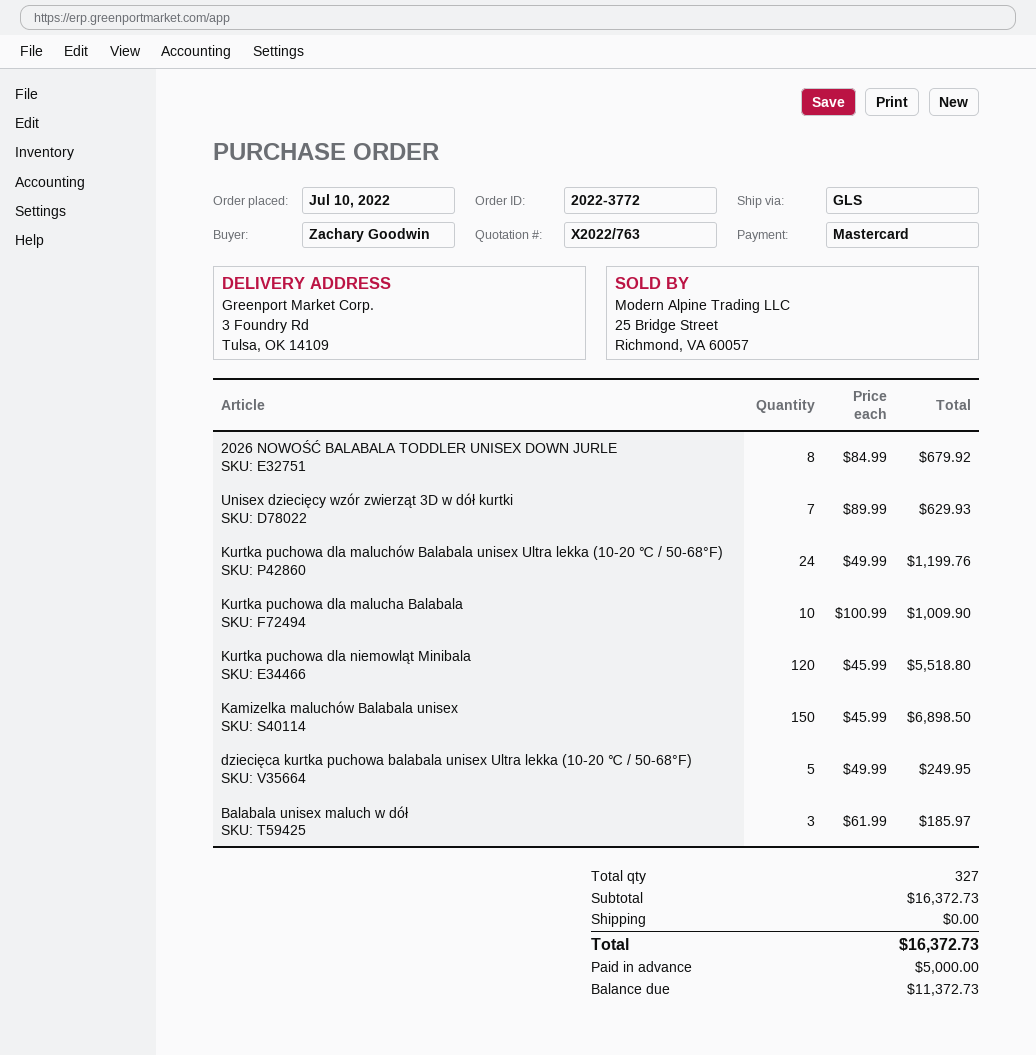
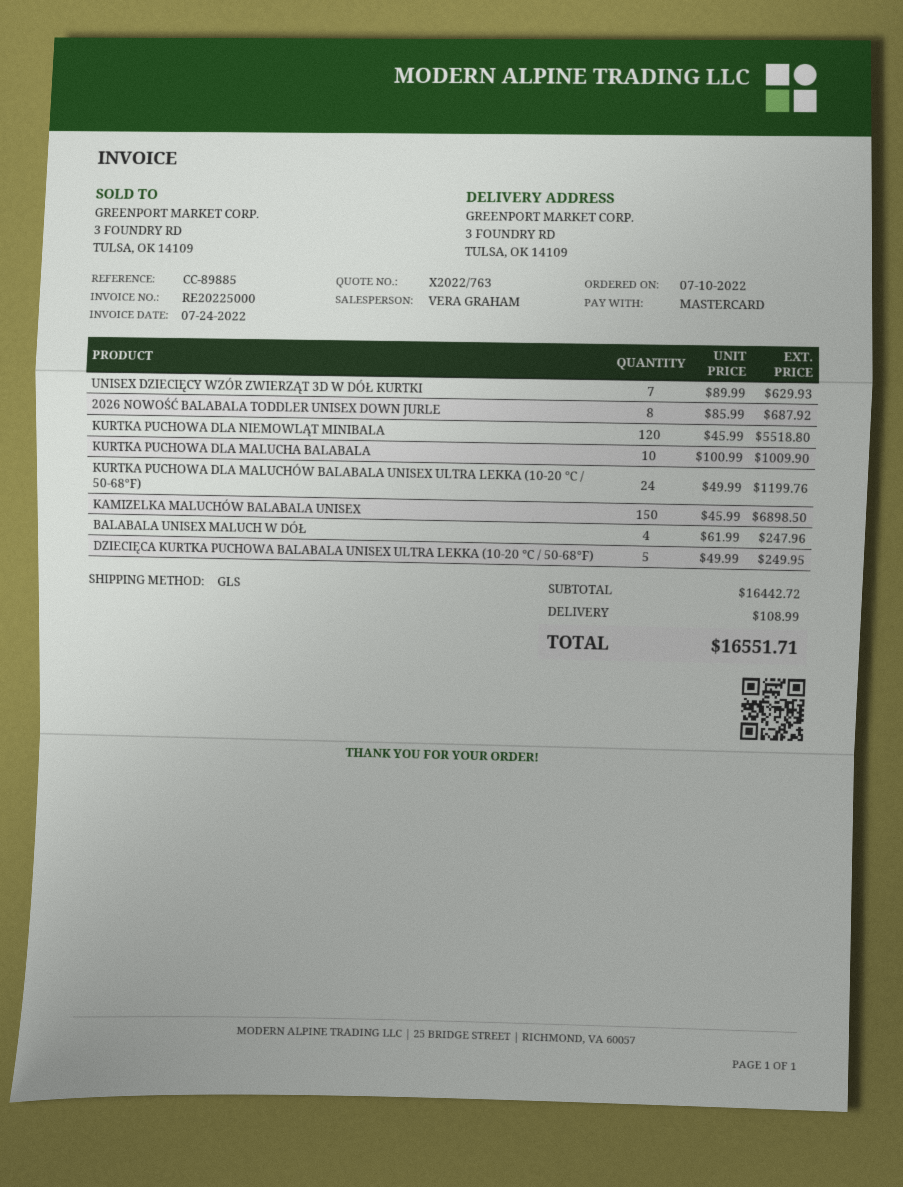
2026 NOWOŚĆ BALABALA TODDLER UNISEX DOWN JURLE: 8 x 84.99 = 679.92 -> 8 x 85.99 = 687.92
Balabala unisex maluch w dół: 3 x 61.99 = 185.97 -> 4 x 61.99 = 247.96
subtotal: 16372.73 -> 16442.72
shipping: 0.00 -> 108.99
total: 16372.73 -> 16551.71

